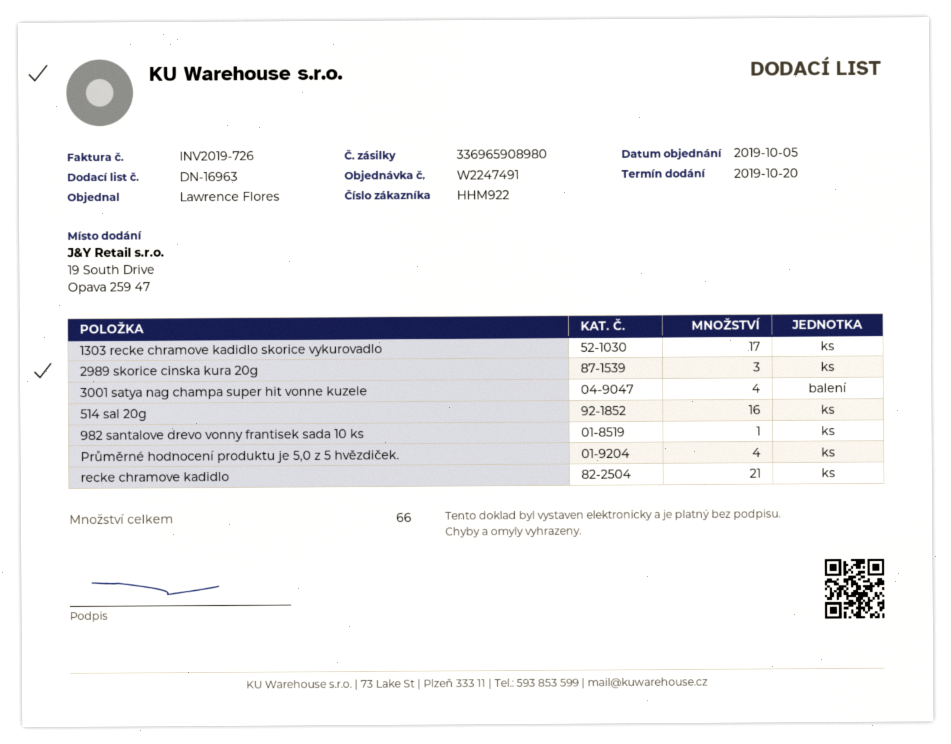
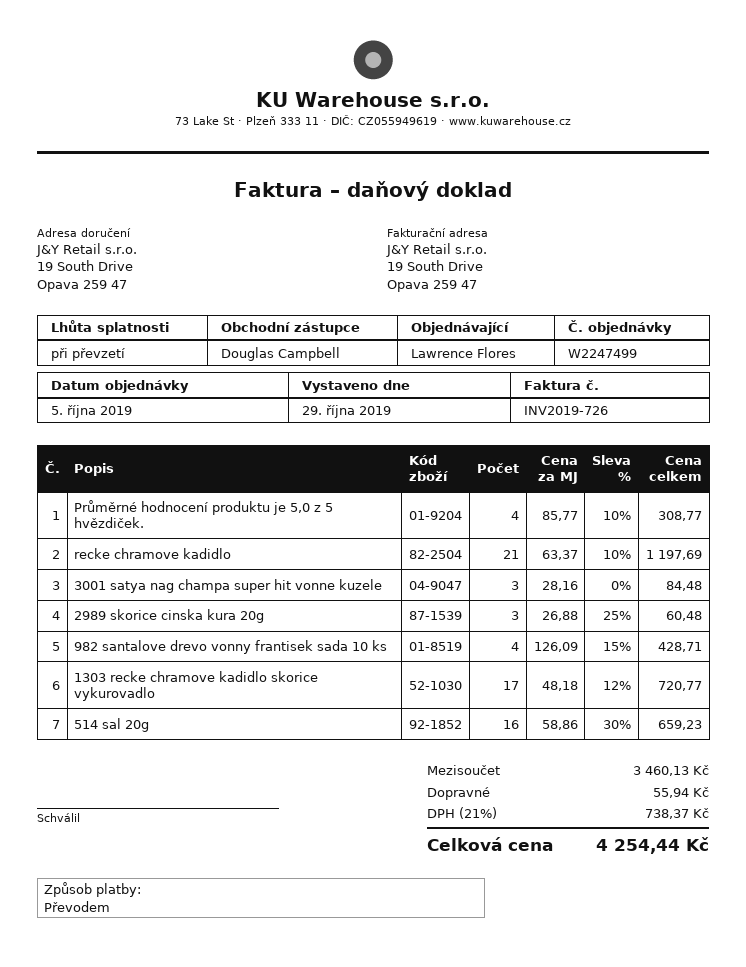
order number: W2247491 -> W2247499
3001 satya nag champa super hit vonne kuzele: 4 -> 3
982 santalove drevo vonny frantisek sada 10 ks: 1 -> 4

